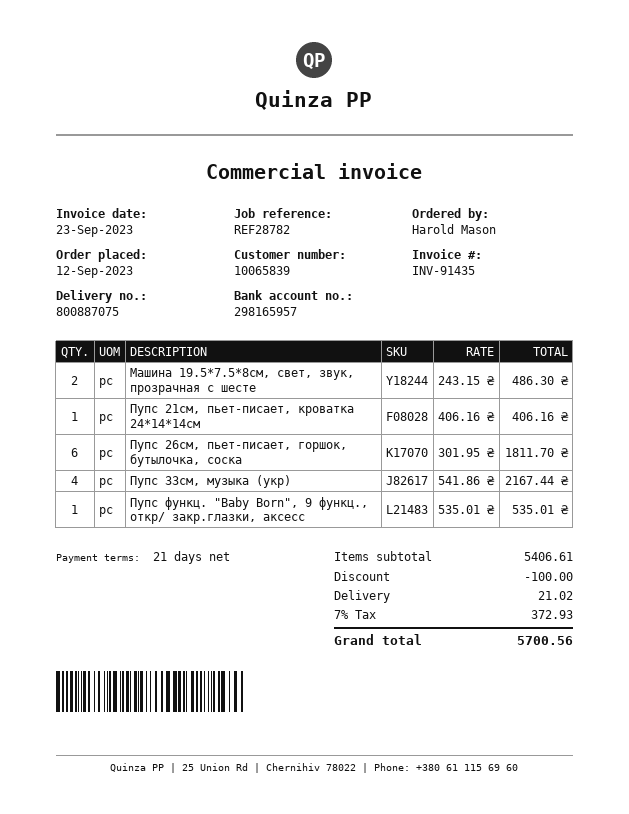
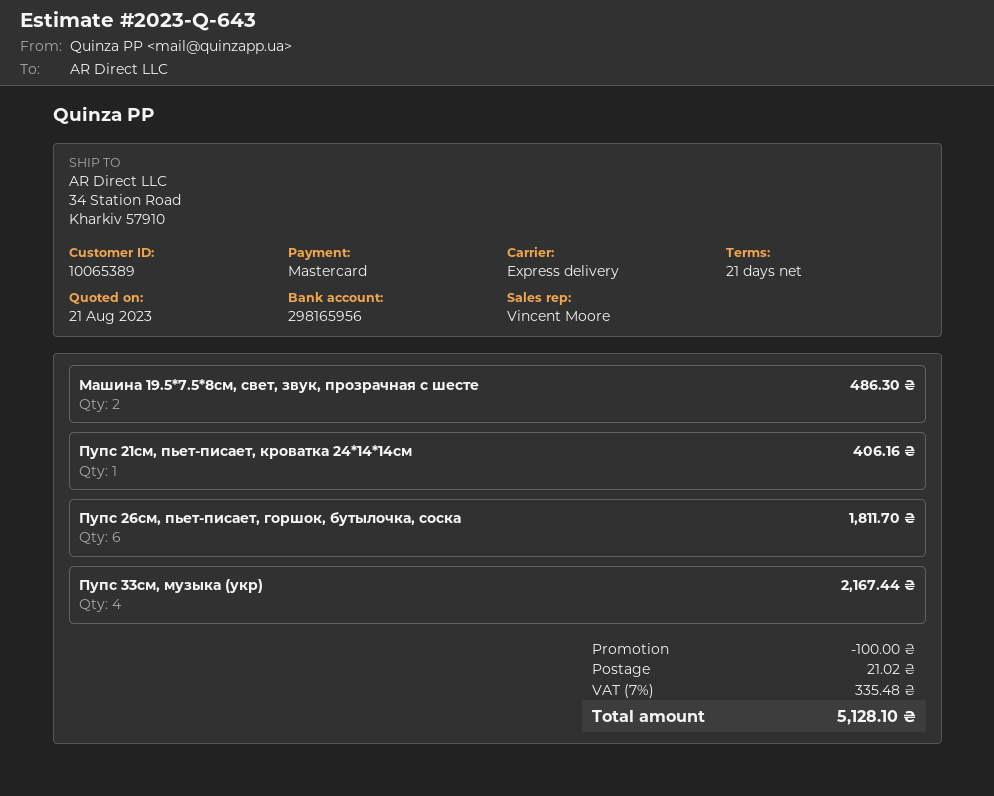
customer number: 10065839 -> 10065389
bank account: 298165957 -> 298165956
Пупс функц. "Baby Born", 9 функц., откр/ закр.глазки, аксесс: 1 for 535.01 -> none
tax: 7% = 372.93 -> 7% = 335.48
total: 5700.56 -> 5128.10

